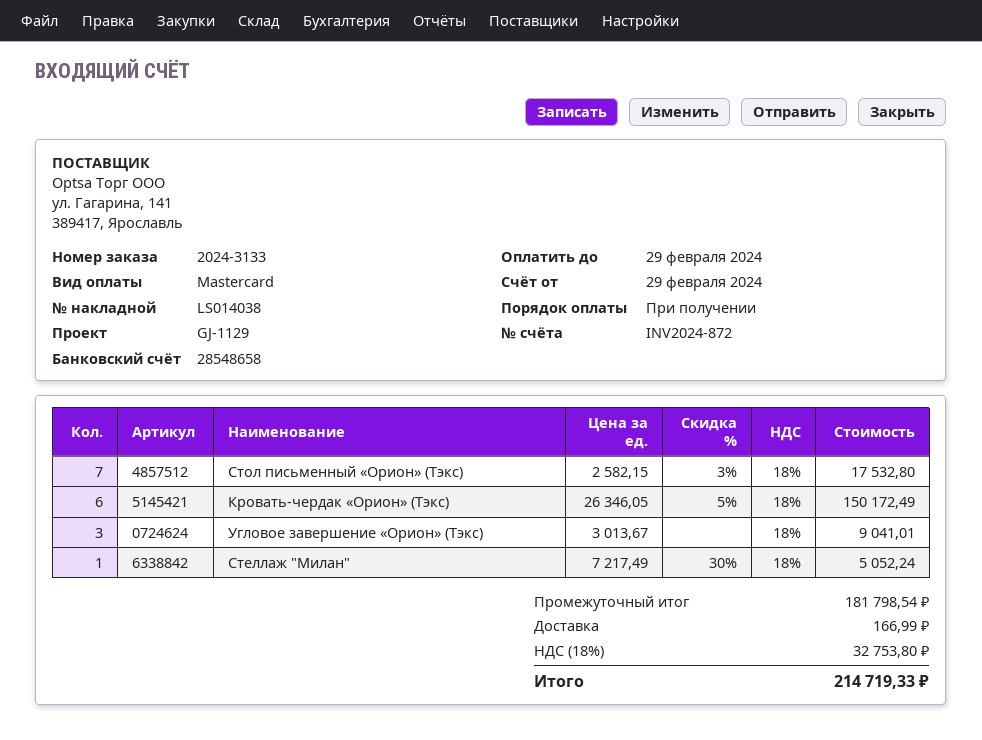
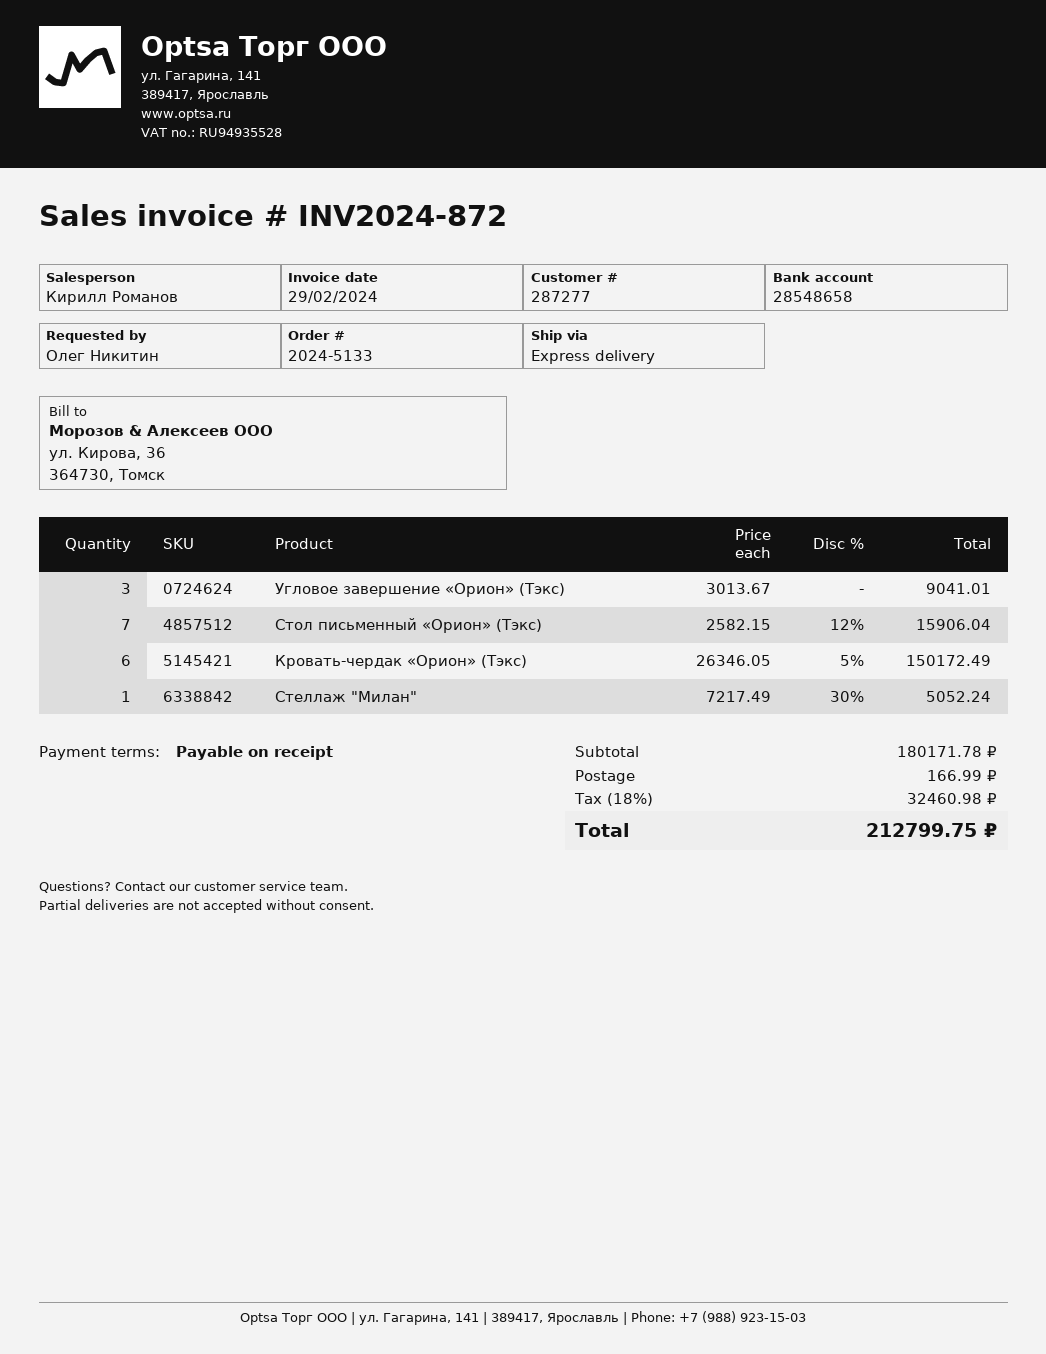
order number: 2024-3133 -> 2024-5133
Стол письменный «Орион» (Тэкс): 7 x 2582.15 - 3% = 17532.80 -> 7 x 2582.15 - 12% = 15906.04
subtotal: 181798.54 -> 180171.78
tax: 18% = 32753.80 -> 18% = 32460.98
total: 214719.33 -> 212799.75

